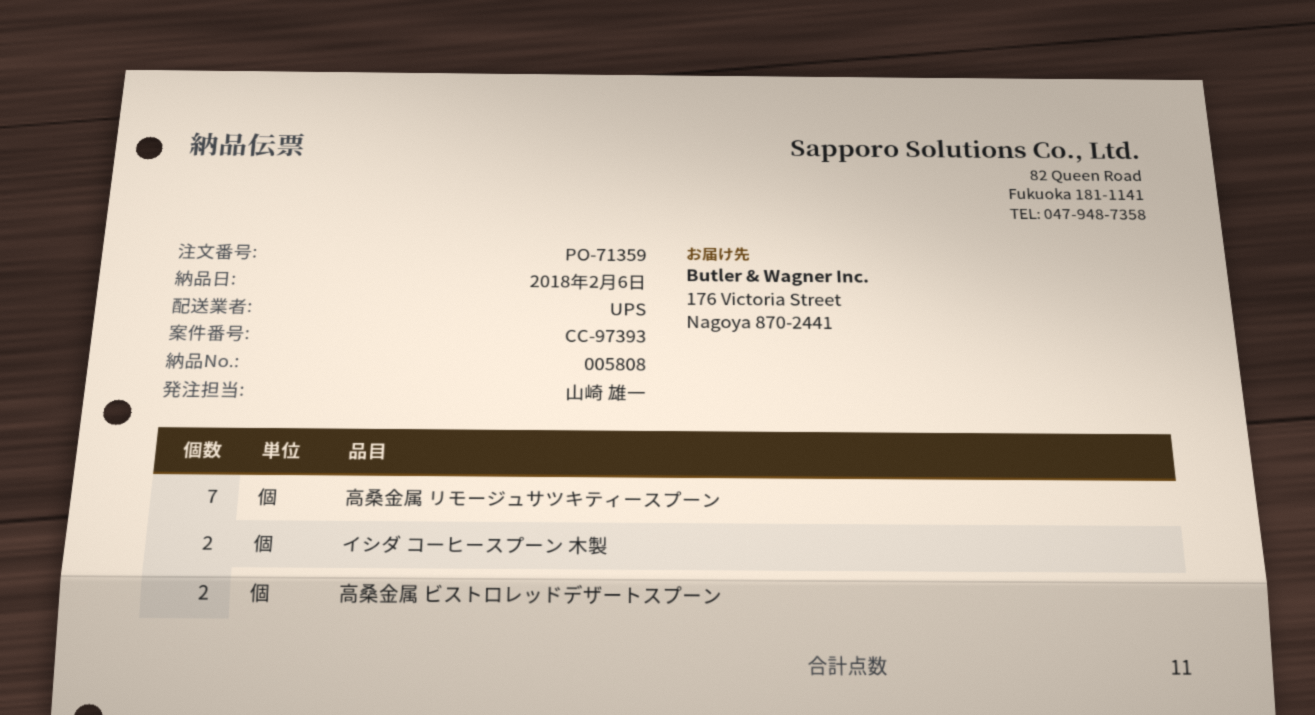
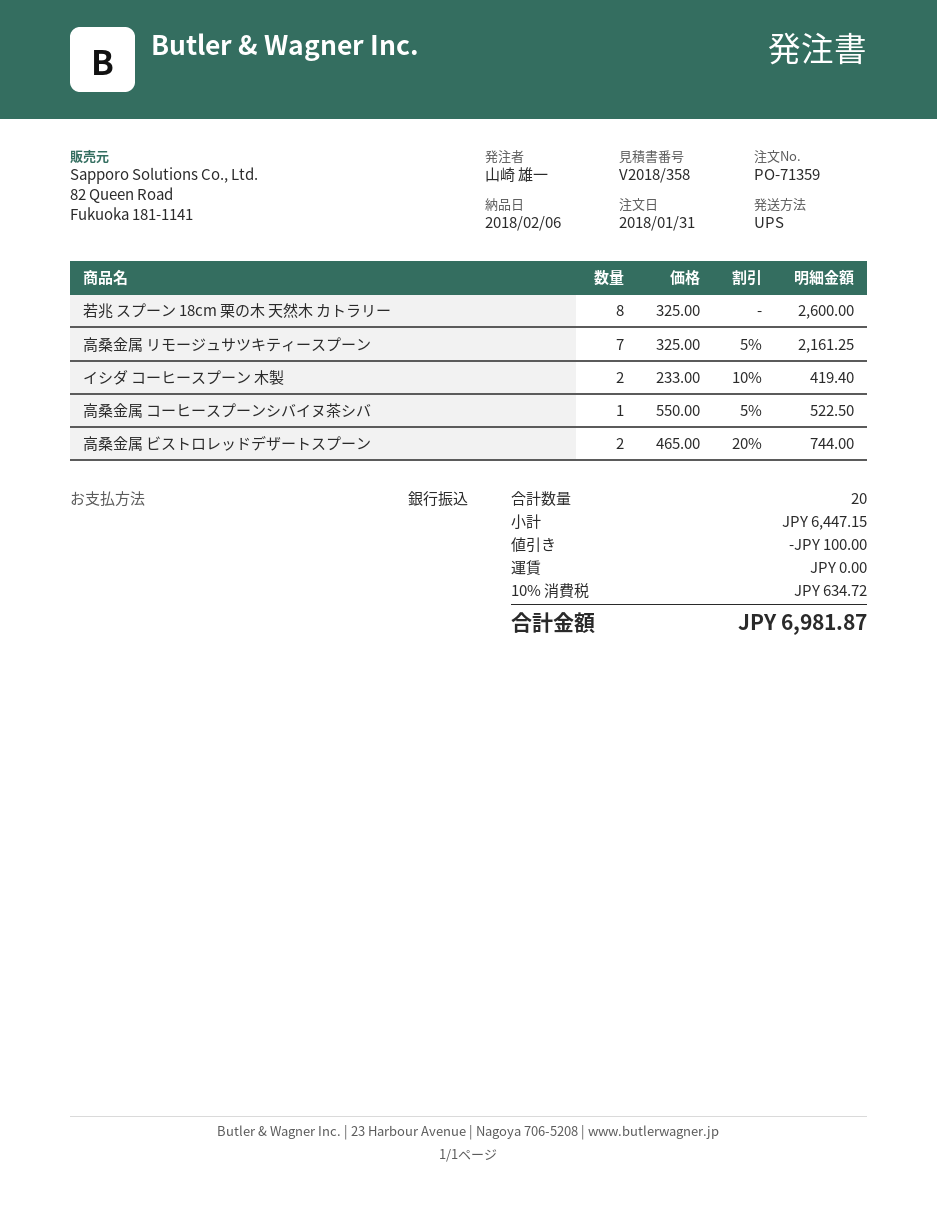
若兆 スプーン 18cm 栗の木 天然木 カトラリー: none -> 8
高桑金属 コーヒースプーンシバイヌ茶シバ: none -> 1
total quantity: 11 -> 20

